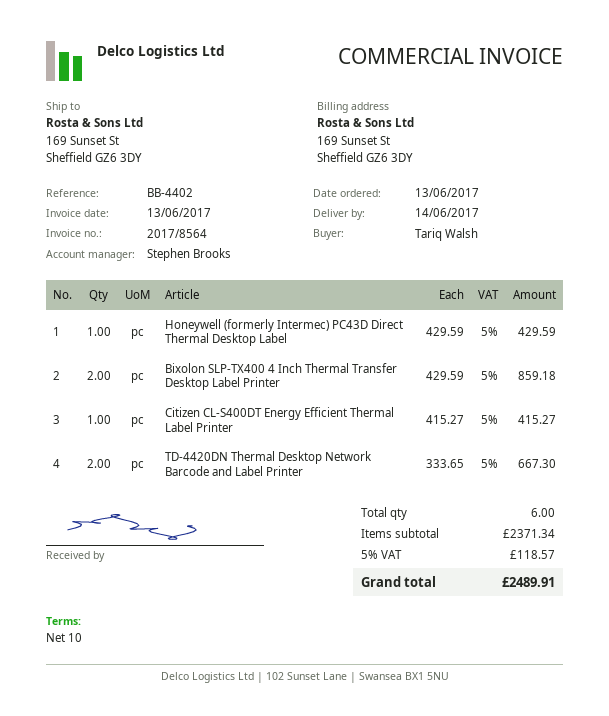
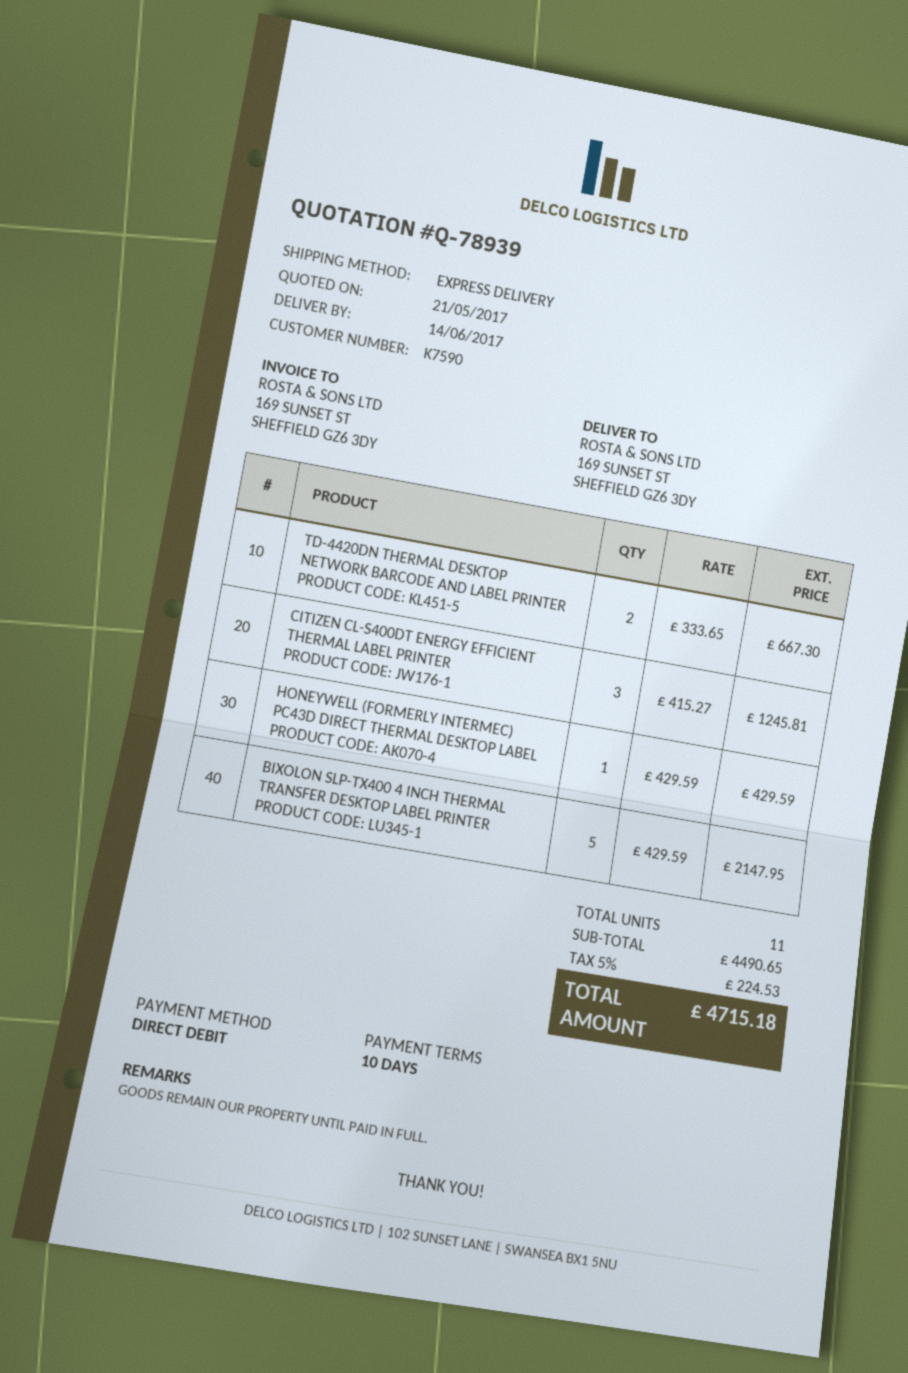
Bixolon SLP-TX400 4 Inch Thermal Transfer Desktop Label Printer: 2 x 429.59 = 859.18 -> 5 x 429.59 = 2147.95
Citizen CL-S400DT Energy Efficient Thermal Label Printer: 1 x 415.27 = 415.27 -> 3 x 415.27 = 1245.81
total quantity: 6 -> 11
subtotal: 2371.34 -> 4490.65
tax: 5% = 118.57 -> 5% = 224.53
total: 2489.91 -> 4715.18

